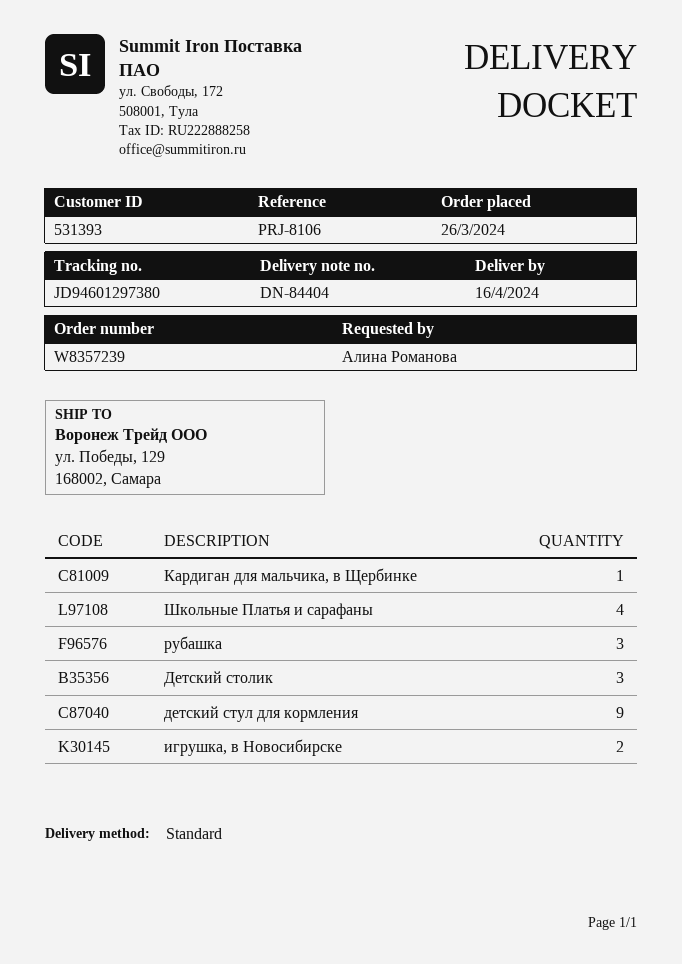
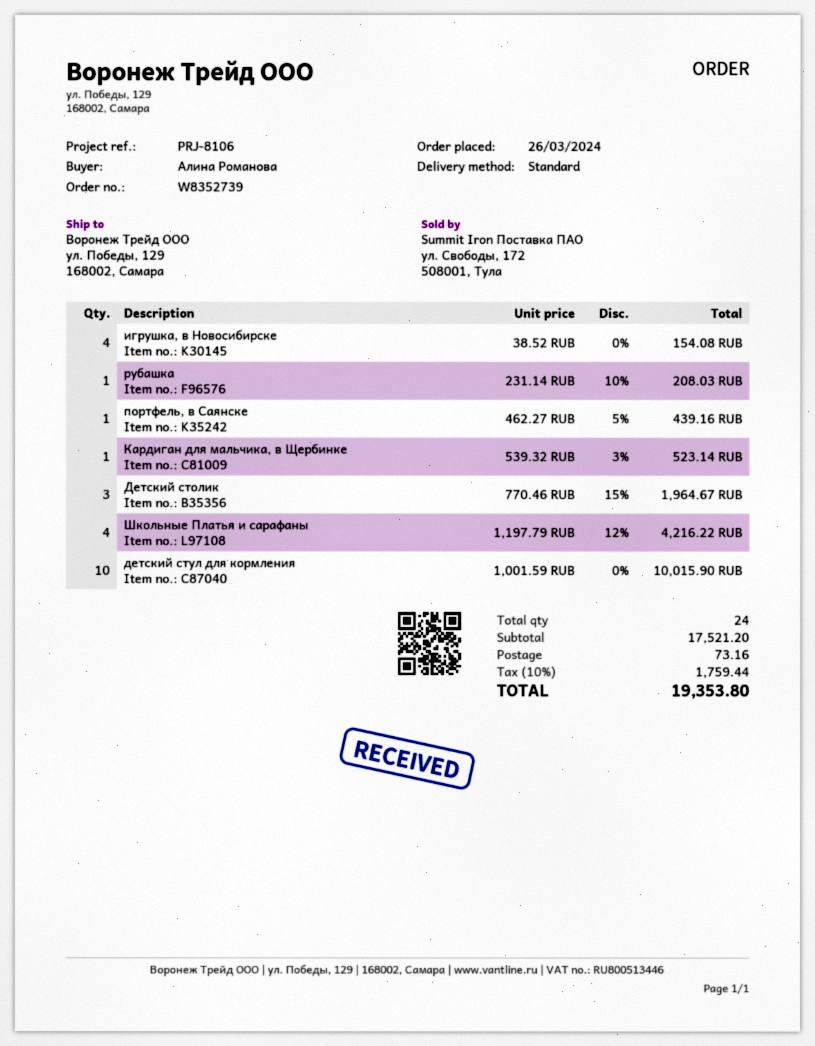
order number: W8357239 -> W8352739
рубашка: 3 -> 1
детский стул для кормления: 9 -> 10
игрушка, в Новосибирске: 2 -> 4
портфель, в Саянске: none -> 1

